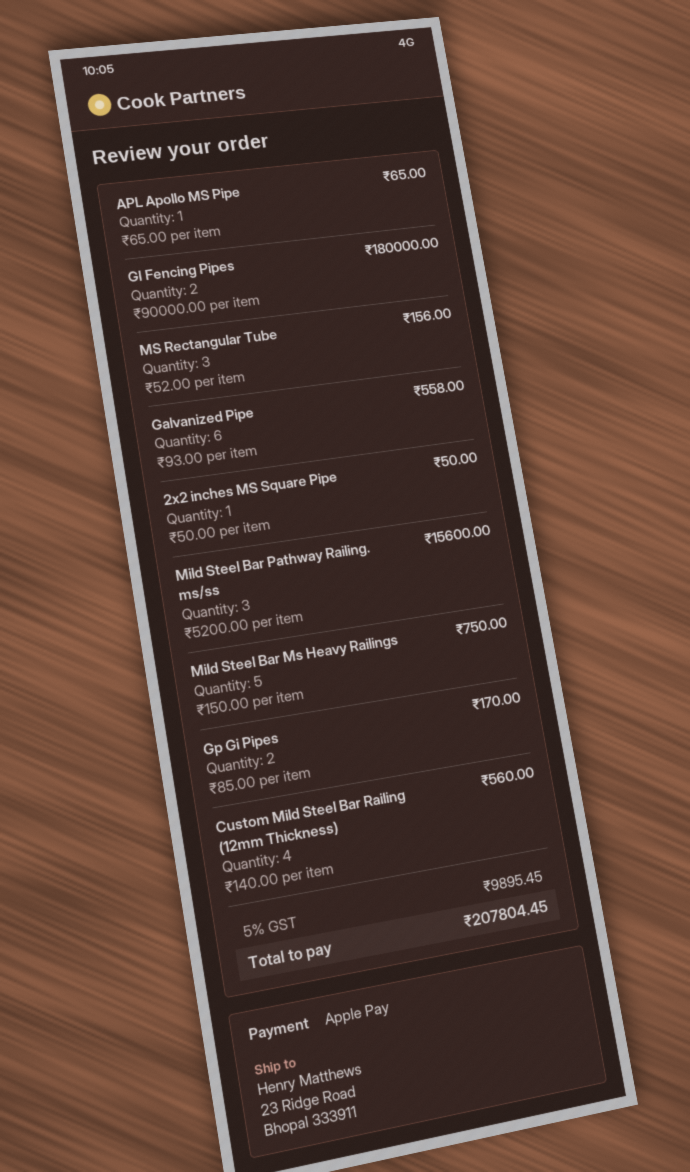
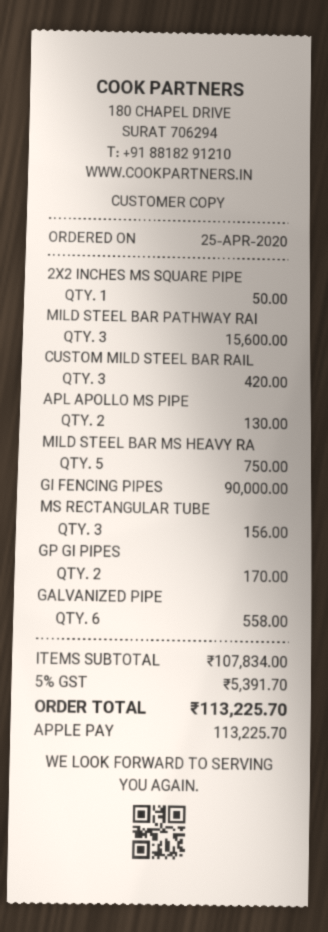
APL Apollo MS Pipe: 1 for 65.00 -> 2 for 130.00
GI Fencing Pipes: 2 for 180000.00 -> 1 for 90000.00
Custom Mild Steel Bar Railing (12mm Thickness): 4 for 560.00 -> 3 for 420.00
tax: 5% = 9895.45 -> 5% = 5391.70
total: 207804.45 -> 113225.70

